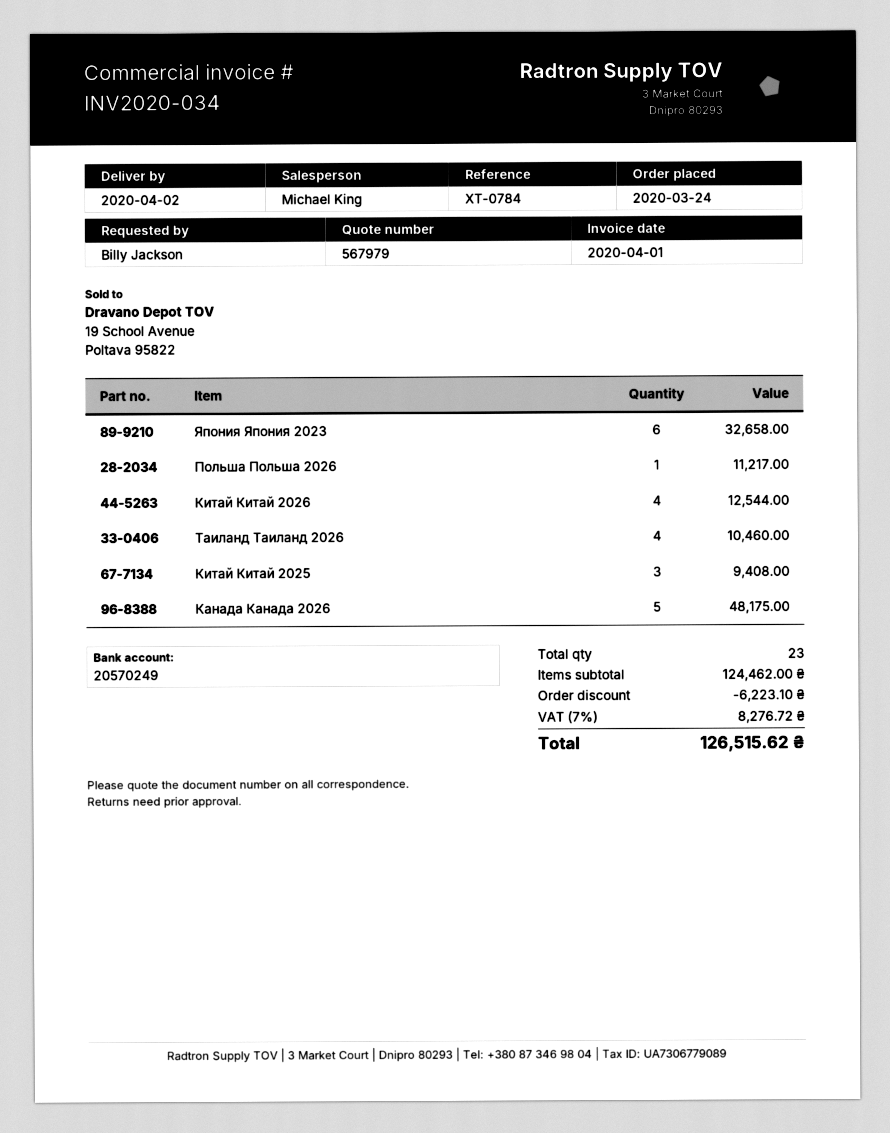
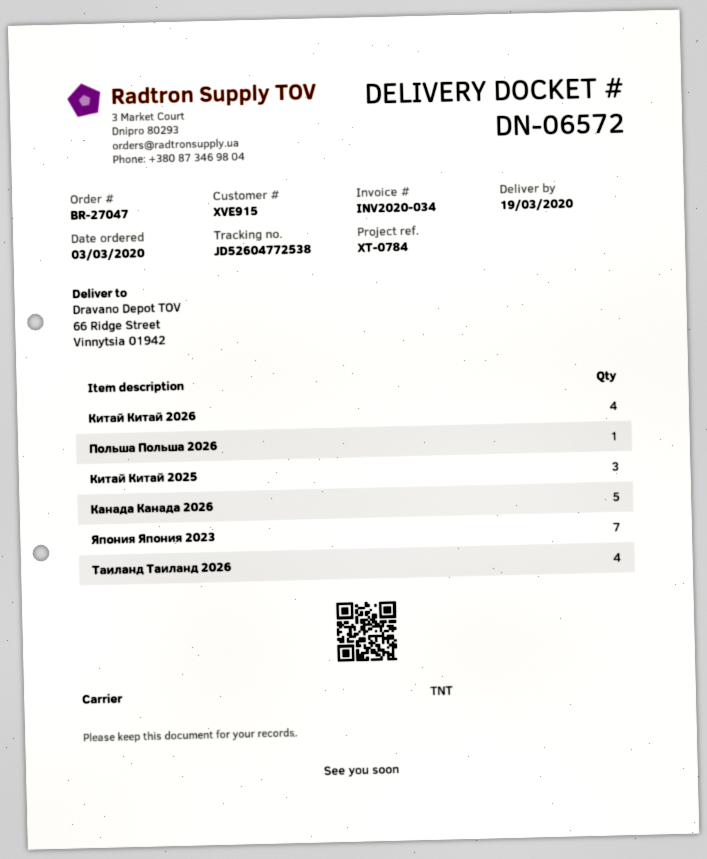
order date: 2020-03-24 -> 2020-03-03
delivery date: 2020-04-02 -> 2020-03-19
Япония Япония 2023: 6 -> 7

